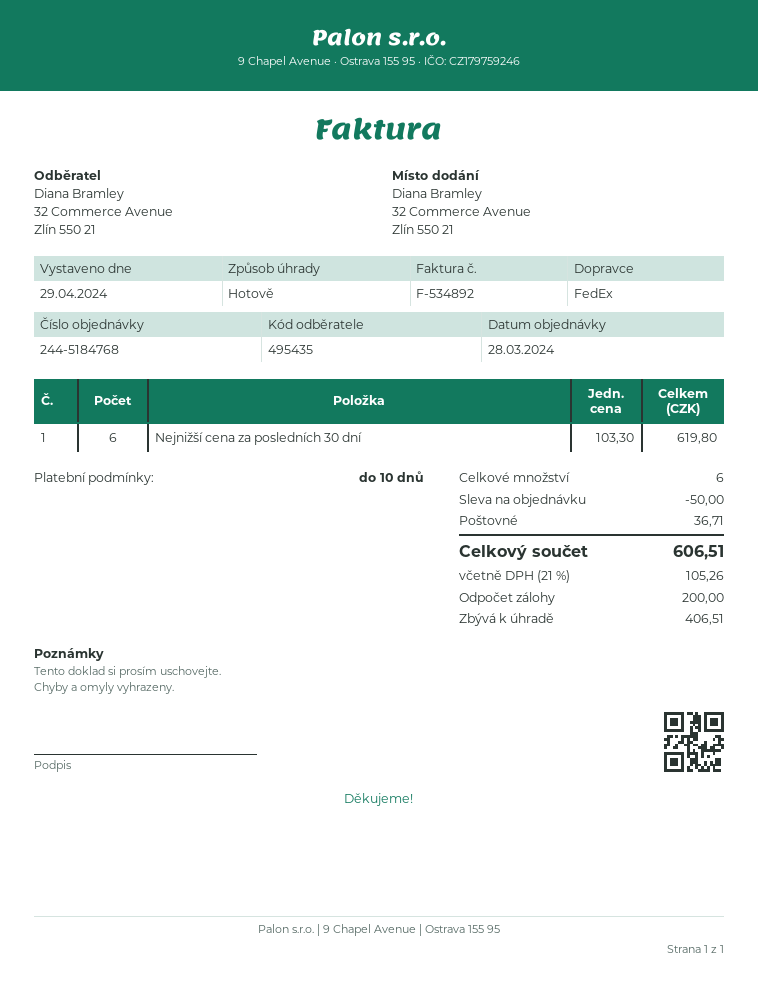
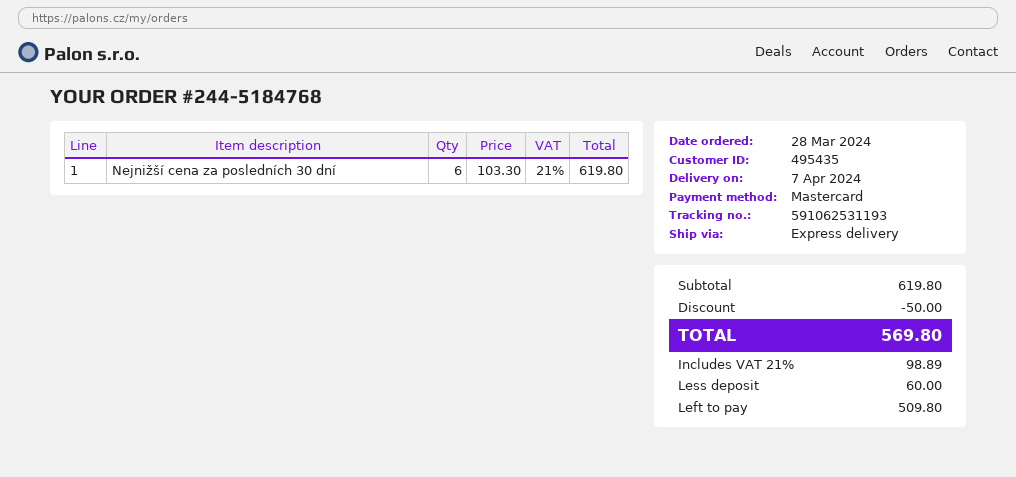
payment method: cash -> Mastercard
shipping method: FedEx -> express
shipping: 36.71 -> none
tax: 21% = 105.26 -> 21% = 98.89
total: 606.51 -> 569.80
deposit: 200.00 -> 60.00
balance: 406.51 -> 509.80

